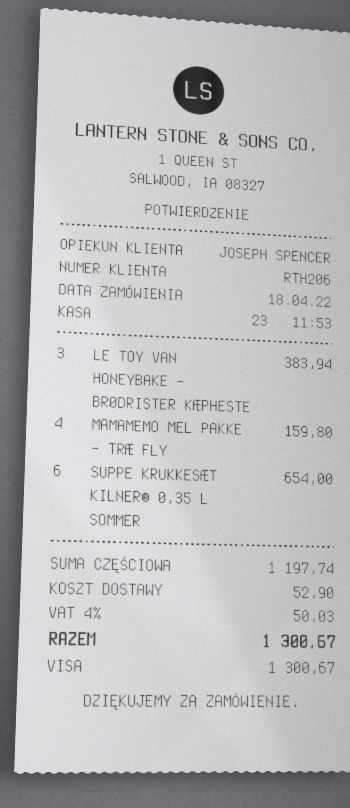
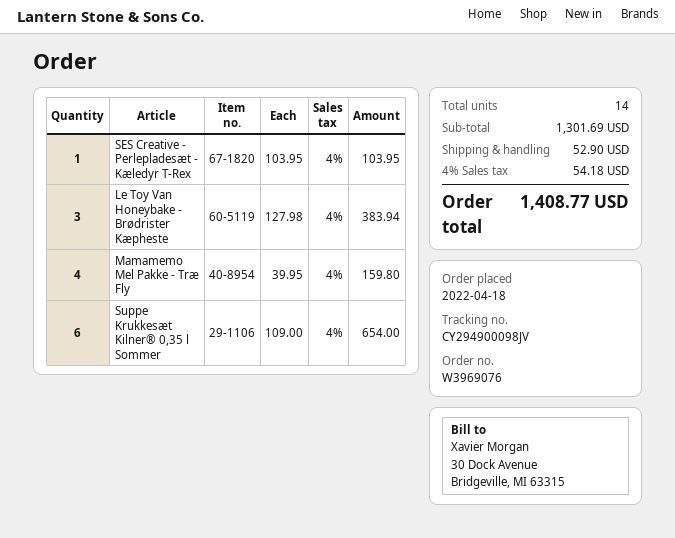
SES Creative - Perlepladesæt - Kæledyr T-Rex: none -> 1 for 103.95
subtotal: 1197.74 -> 1301.69
tax: 4% = 50.03 -> 4% = 54.18
total: 1300.67 -> 1408.77

